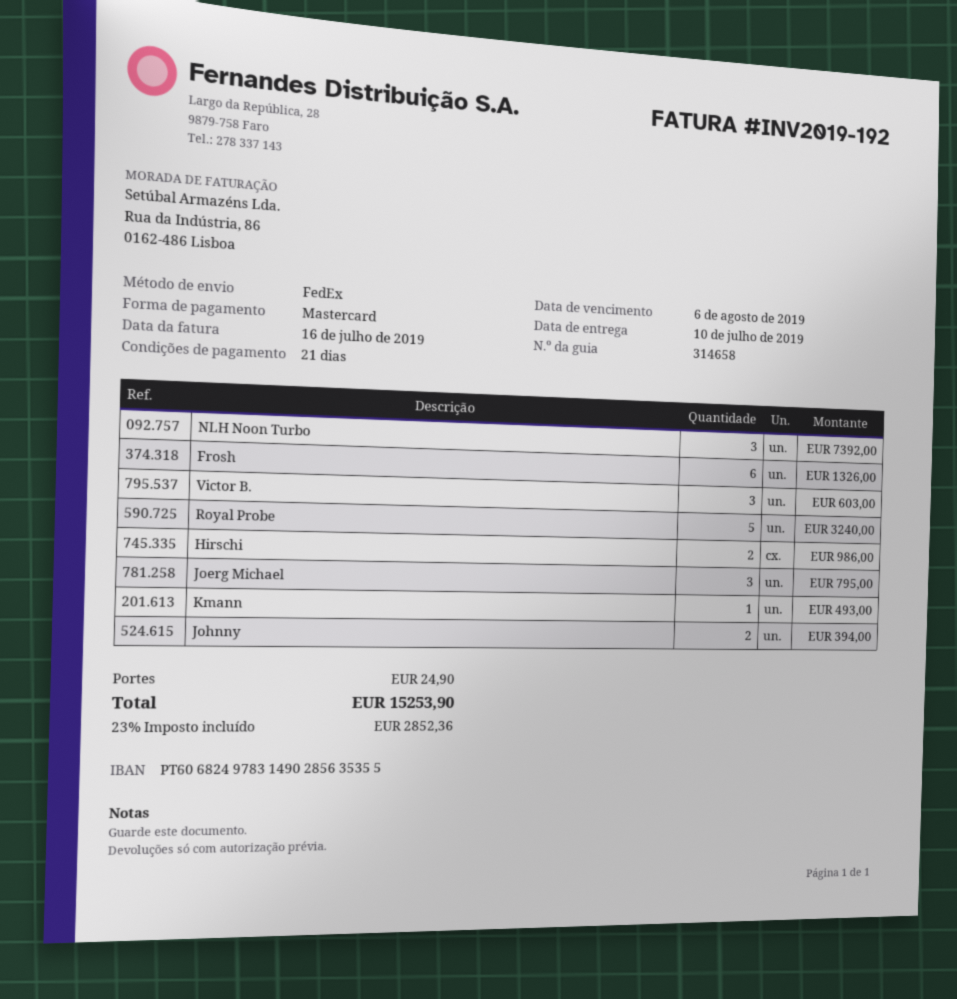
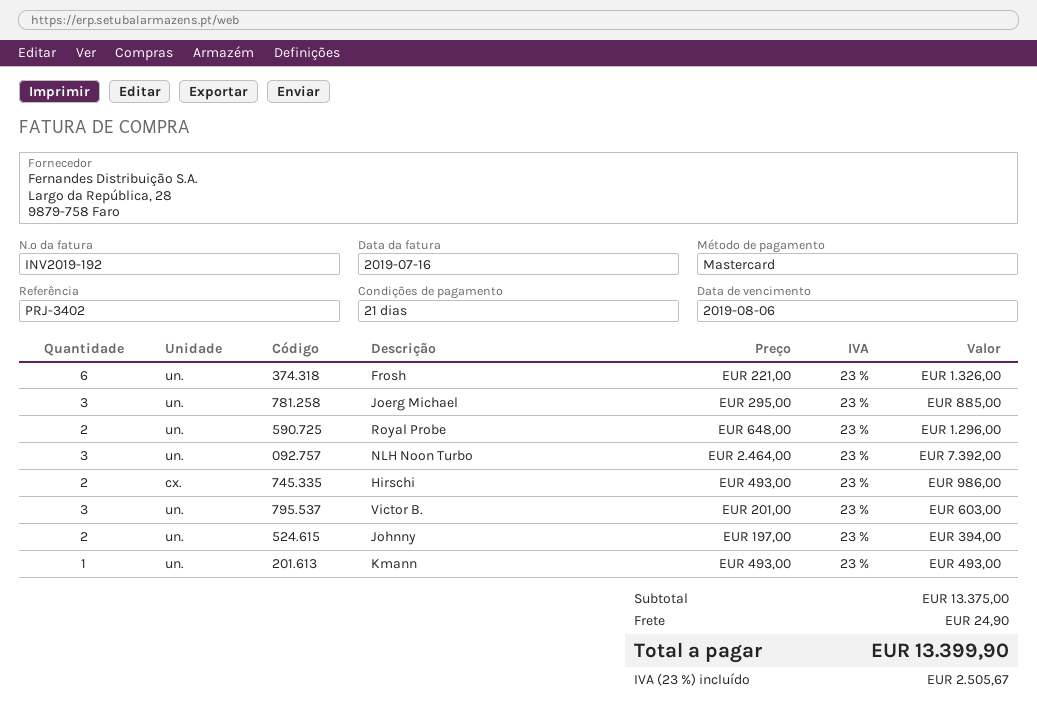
Royal Probe: 5 for 3240.00 -> 2 for 1296.00
Joerg Michael: 3 for 795.00 -> 3 for 885.00
tax: 23% = 2852.36 -> 23% = 2505.67
total: 15253.90 -> 13399.90

